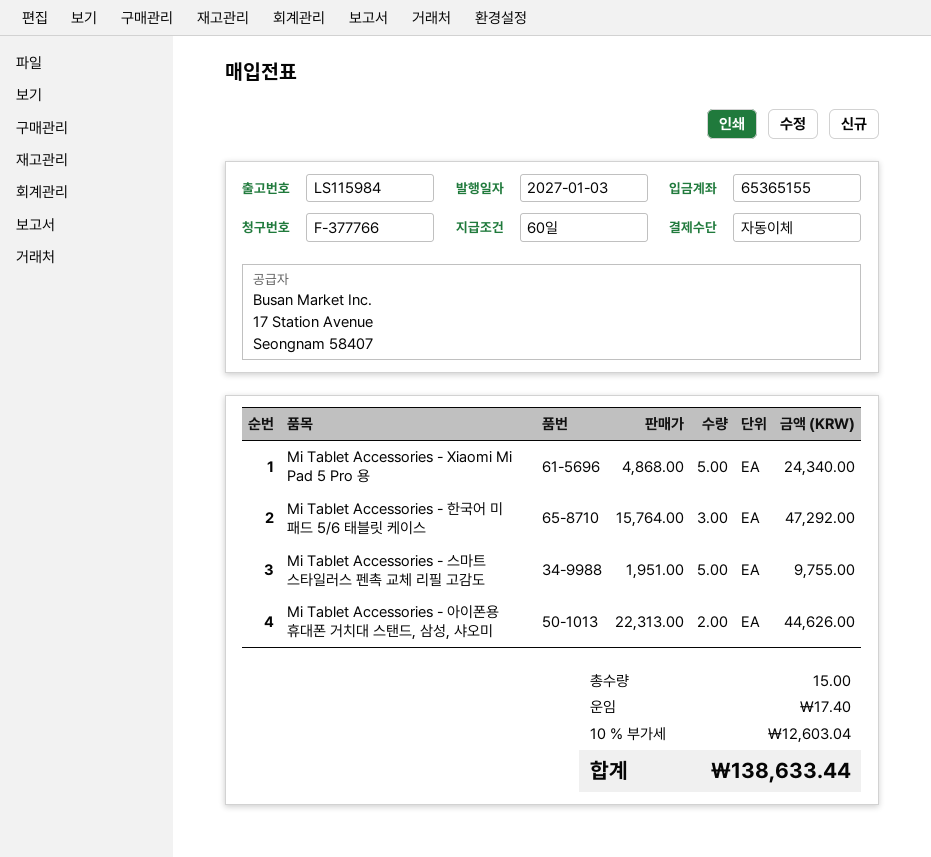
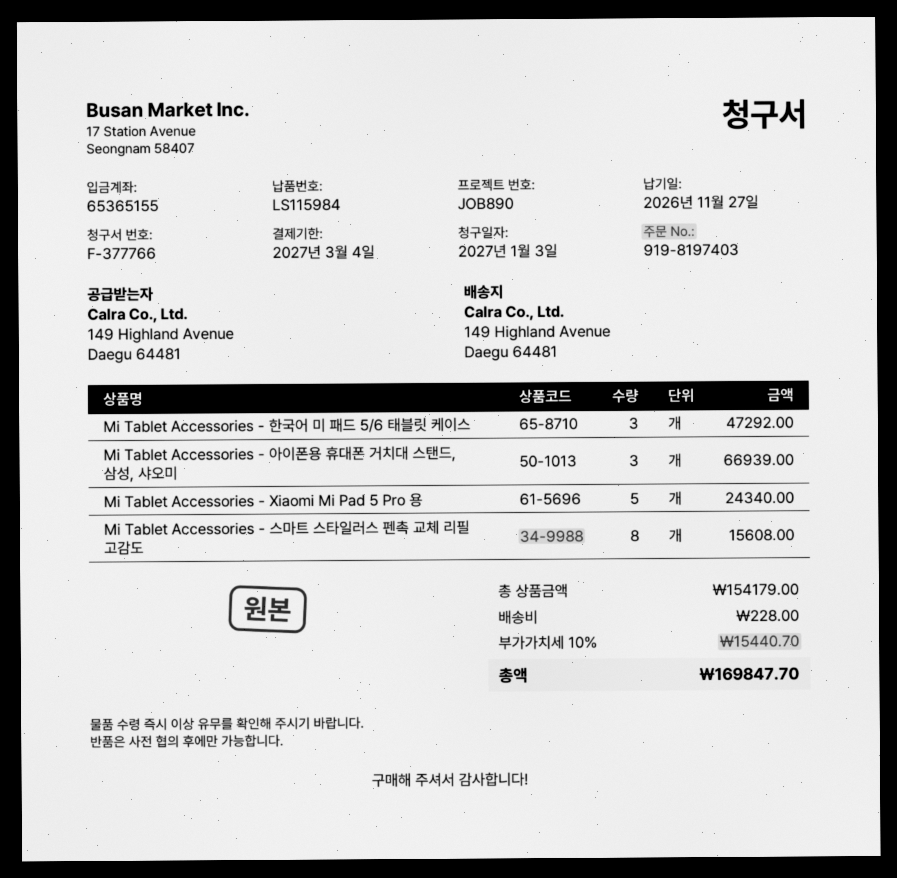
Mi Tablet Accessories - 스마트 스타일러스 펜촉 교체 리필 고감도: 5 for 9755.00 -> 8 for 15608.00
Mi Tablet Accessories - 아이폰용 휴대폰 거치대 스탠드, 삼성, 샤오미: 2 for 44626.00 -> 3 for 66939.00
shipping: 17.40 -> 228.00
tax: 10% = 12603.04 -> 10% = 15440.70
total: 138633.44 -> 169847.70

